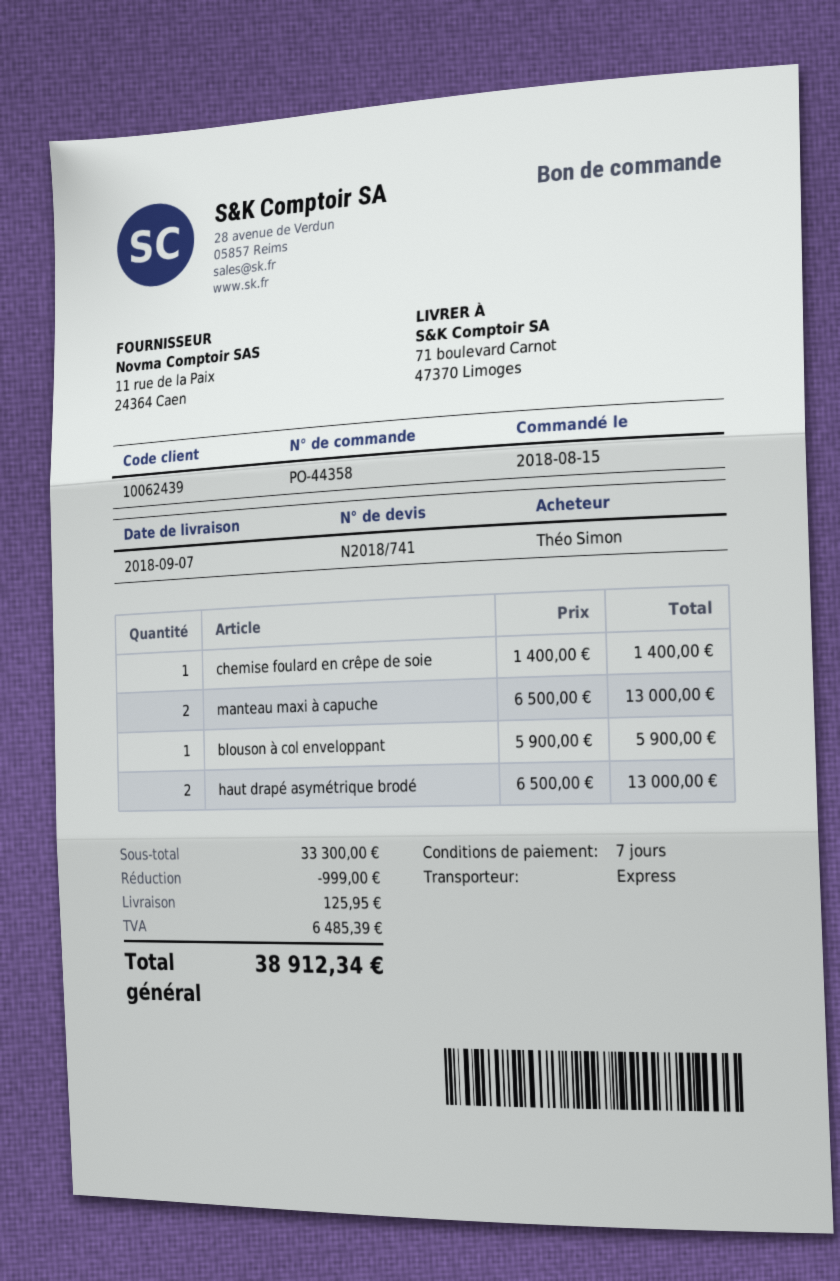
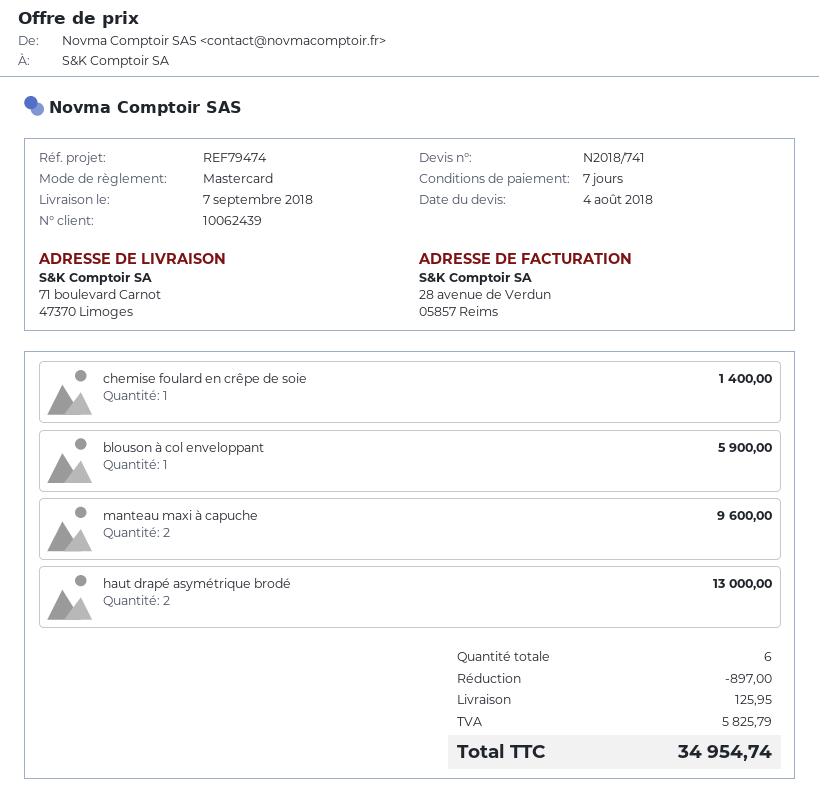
manteau maxi à capuche: 2 for 13000.00 -> 2 for 9600.00
discount: 999.00 -> 897.00
tax: 6485.39 -> 5825.79
total: 38912.34 -> 34954.74

